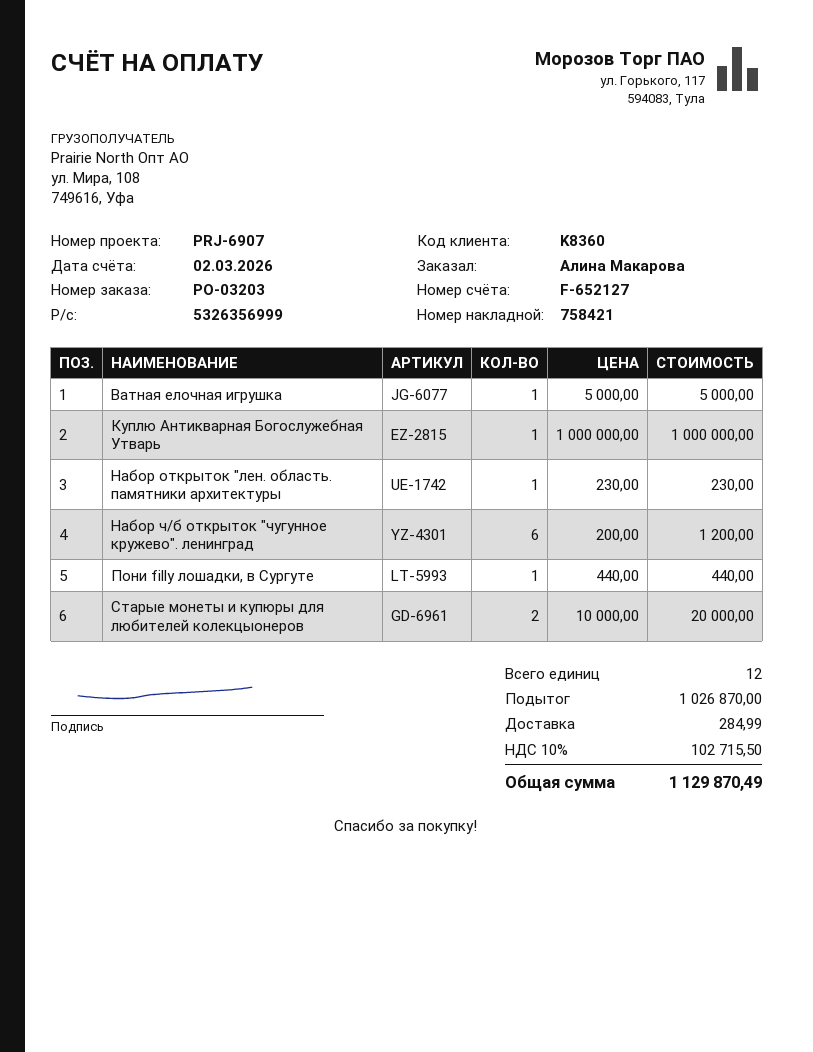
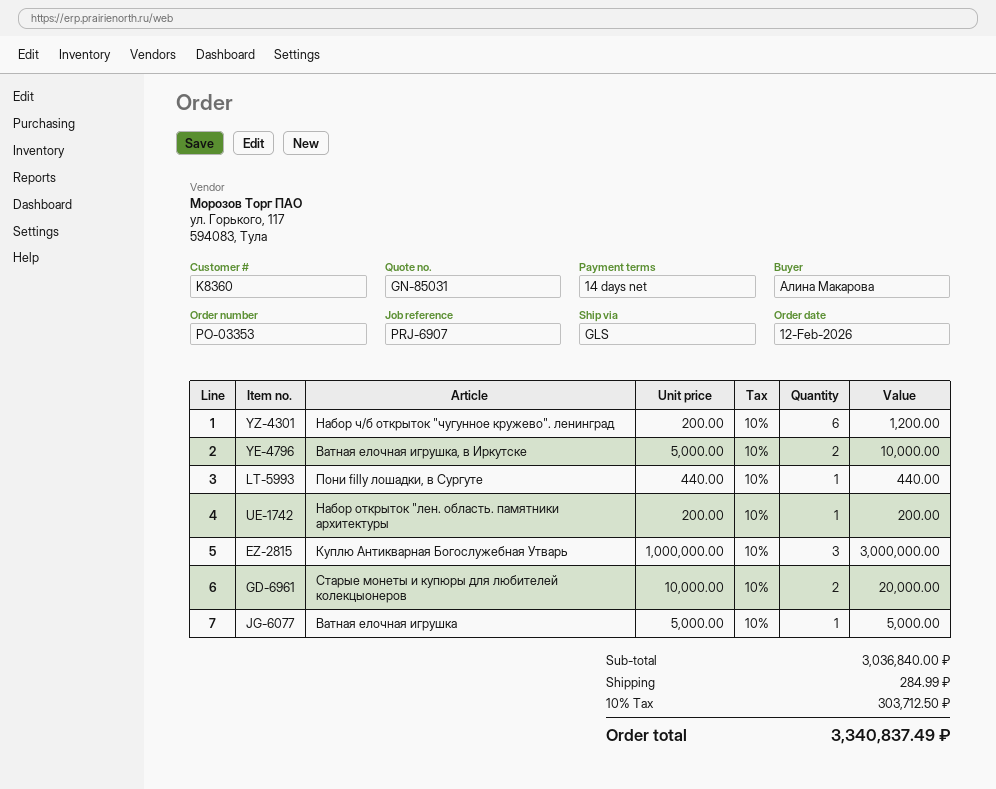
order number: PO-03203 -> PO-03353
Куплю Антикварная Богослужебная Утварь: 1 x 1000000.00 = 1000000.00 -> 3 x 1000000.00 = 3000000.00
Набор открыток "лен. область. памятники архитектуры: 1 x 230.00 = 230.00 -> 1 x 200.00 = 200.00
Ватная елочная игрушка, в Иркутске: none -> 2 x 5000.00 = 10000.00
subtotal: 1026870.00 -> 3036840.00
tax: 10% = 102715.50 -> 10% = 303712.50
total: 1129870.49 -> 3340837.49

